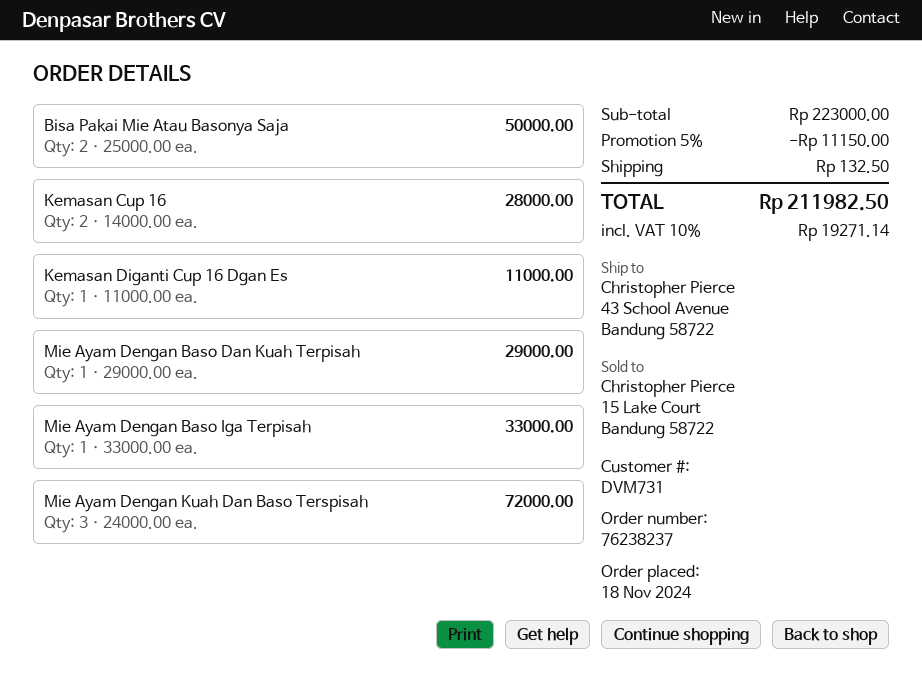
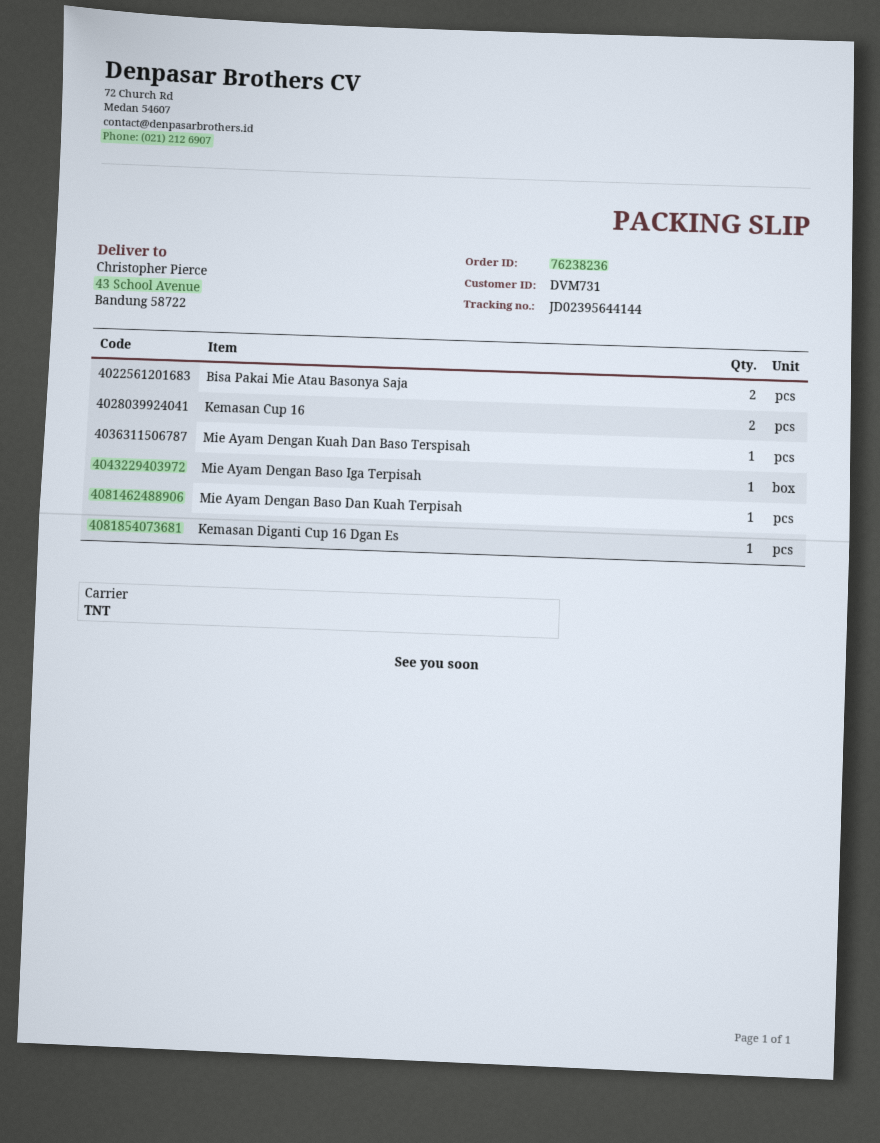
order number: 76238237 -> 76238236
Mie Ayam Dengan Kuah Dan Baso Terspisah: 3 -> 1

